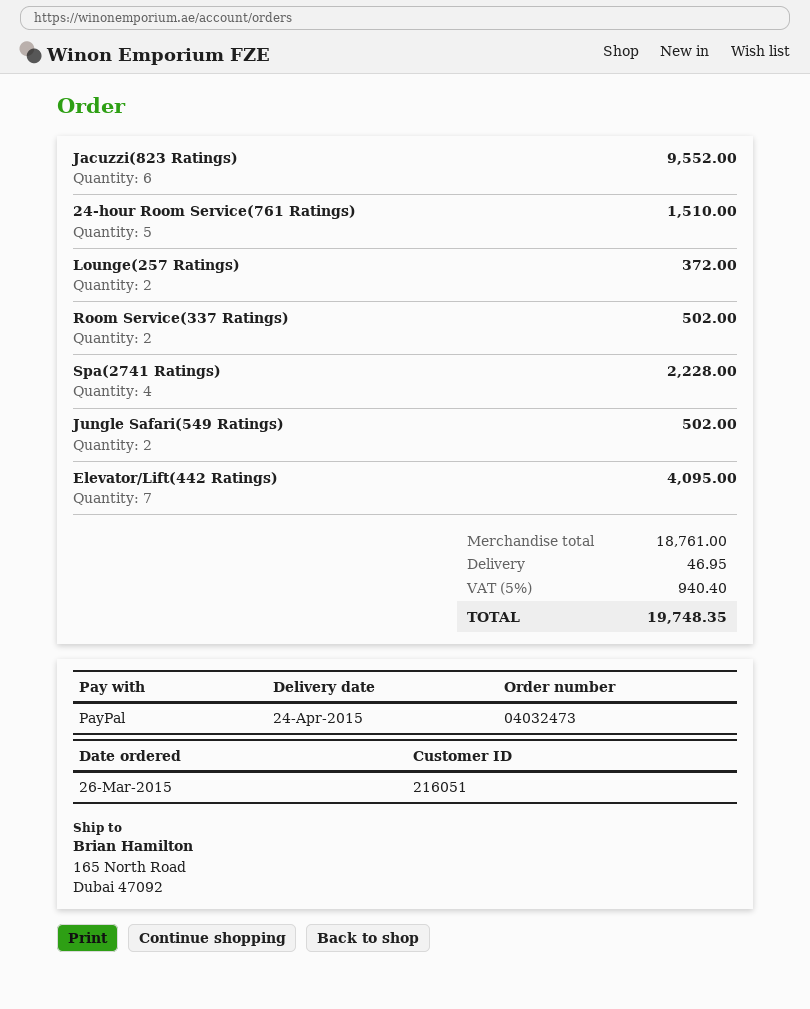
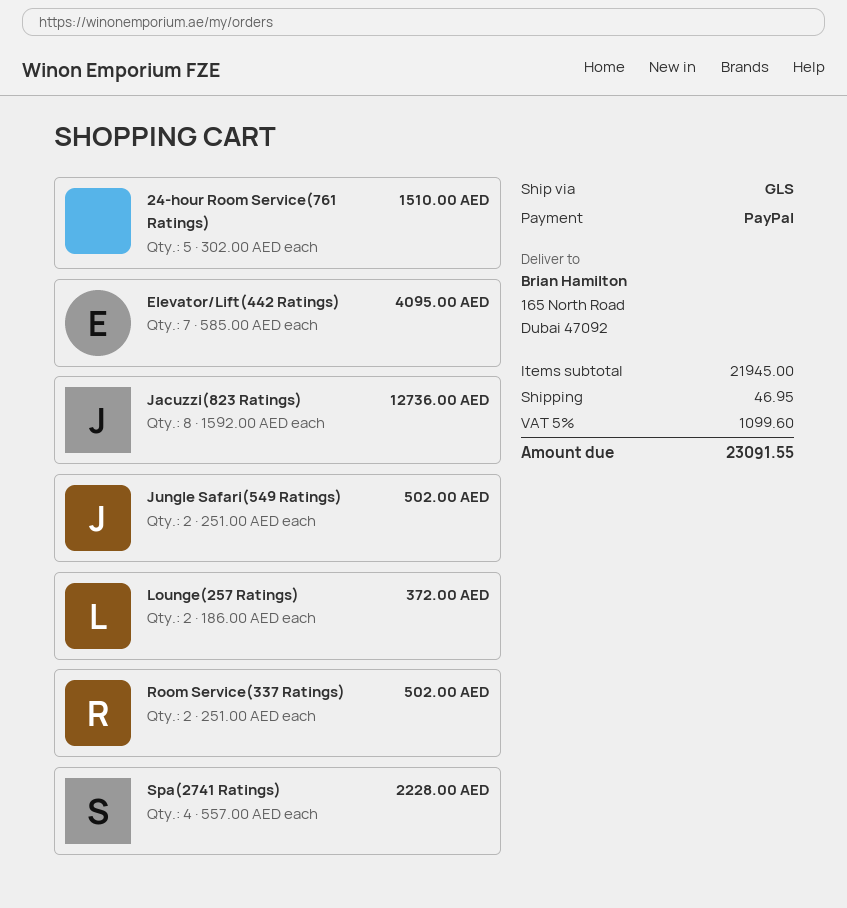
Jacuzzi(823 Ratings): 6 for 9552.00 -> 8 for 12736.00
subtotal: 18761.00 -> 21945.00
tax: 5% = 940.40 -> 5% = 1099.60
total: 19748.35 -> 23091.55

